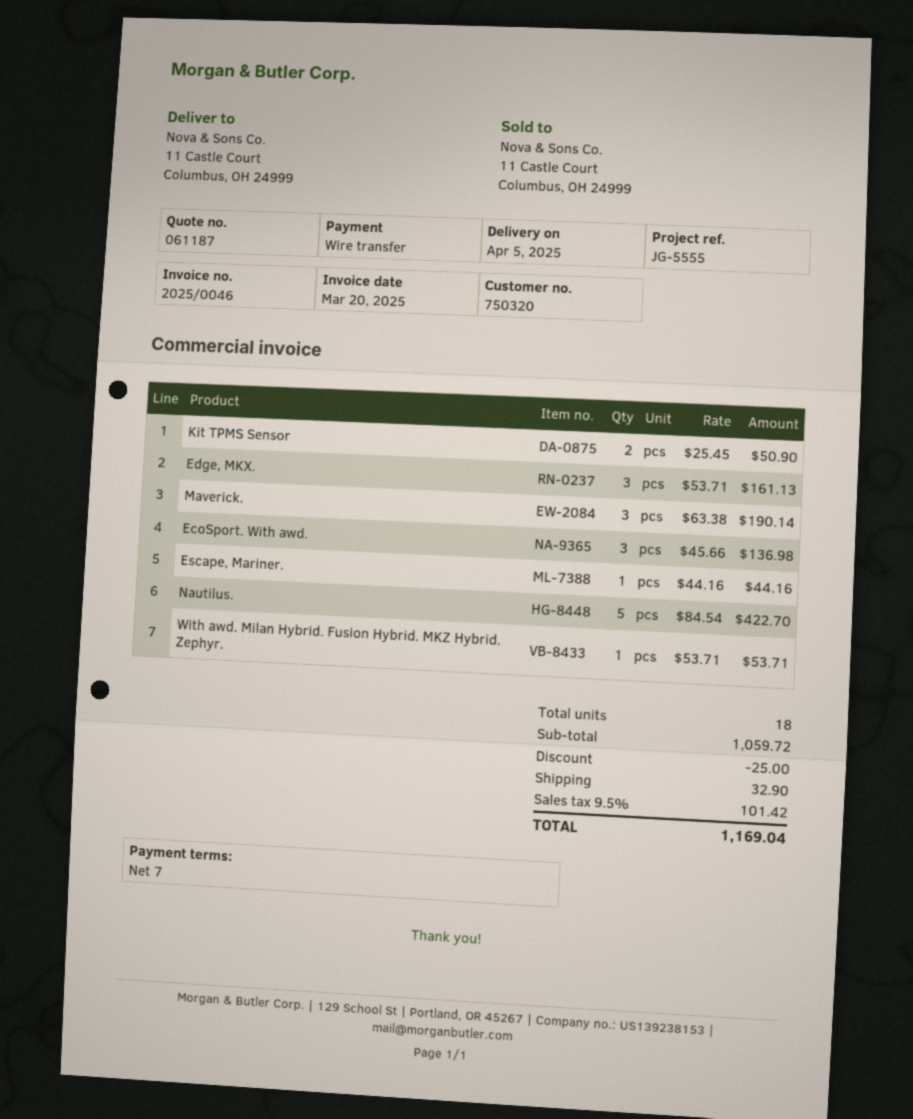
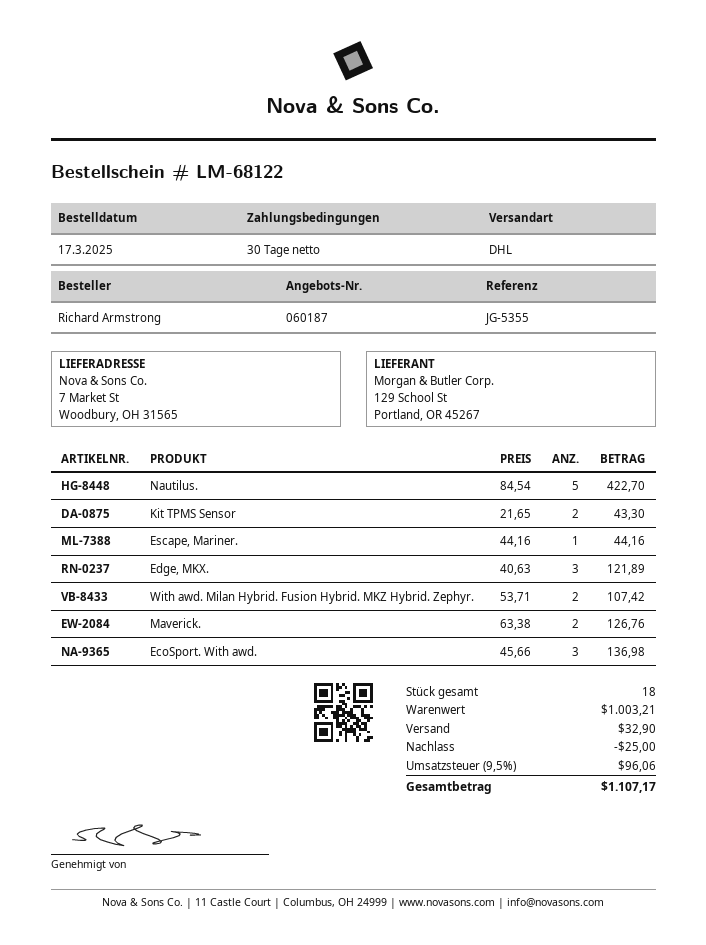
quote number: 061187 -> 060187
payment terms: 7 days -> 30 days
reference: JG-5555 -> JG-5355
ship to: 11 Castle Court, Columbus, OH 24999 -> 7 Market St, Woodbury, OH 31565
Kit TPMS Sensor: 2 x 25.45 = 50.90 -> 2 x 21.65 = 43.30
Edge, MKX.: 3 x 53.71 = 161.13 -> 3 x 40.63 = 121.89
Maverick.: 3 x 63.38 = 190.14 -> 2 x 63.38 = 126.76
With awd. Milan Hybrid. Fusion Hybrid. MKZ Hybrid. Zephyr.: 1 x 53.71 = 53.71 -> 2 x 53.71 = 107.42
subtotal: 1059.72 -> 1003.21
tax: 9.5% = 101.42 -> 9.5% = 96.06
total: 1169.04 -> 1107.17

